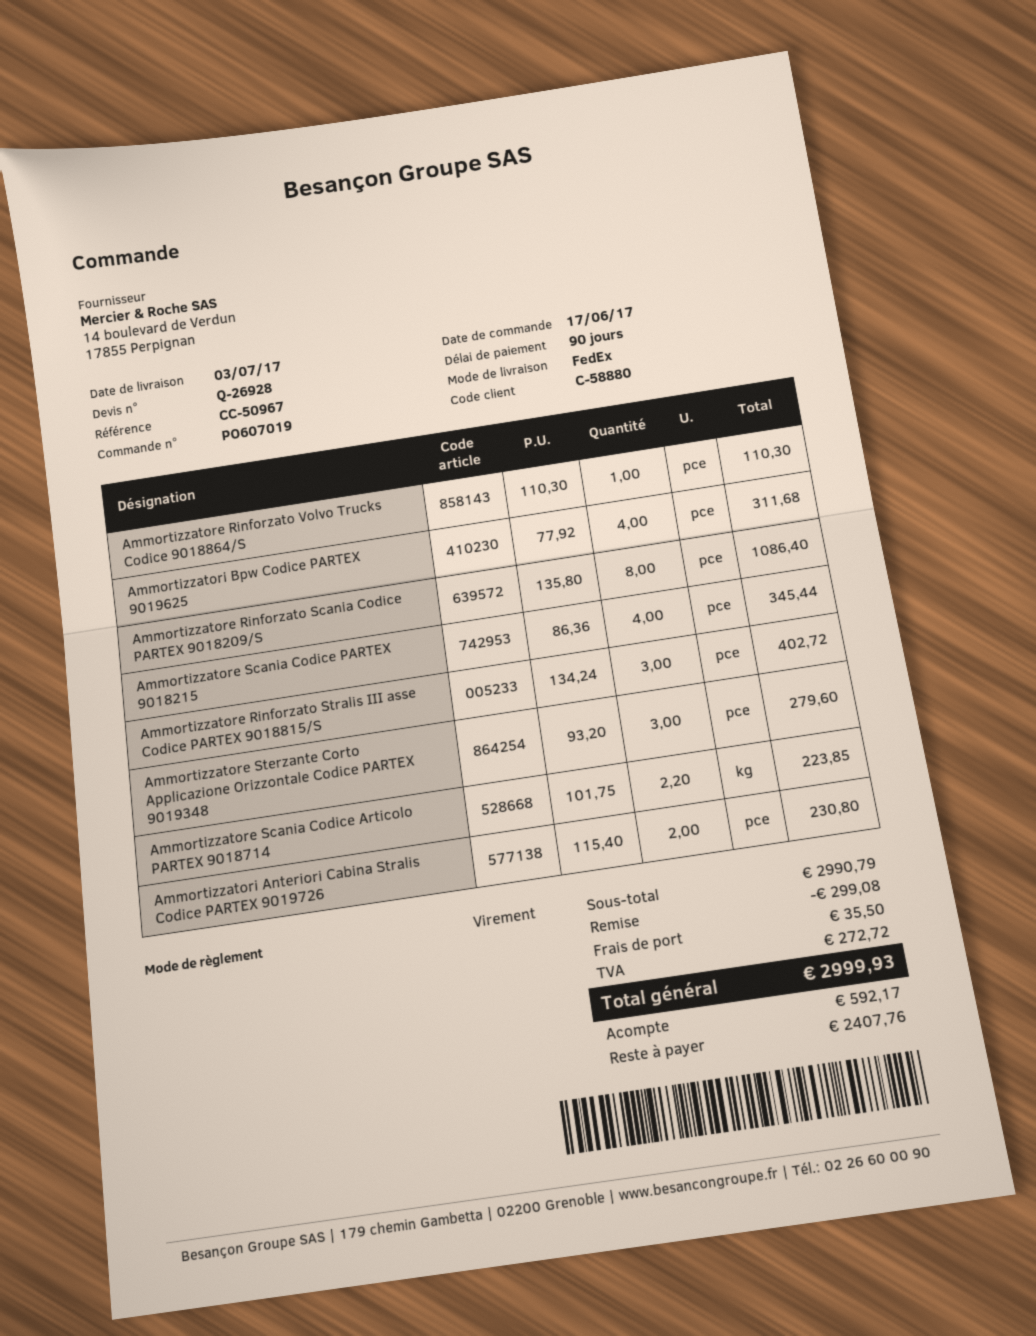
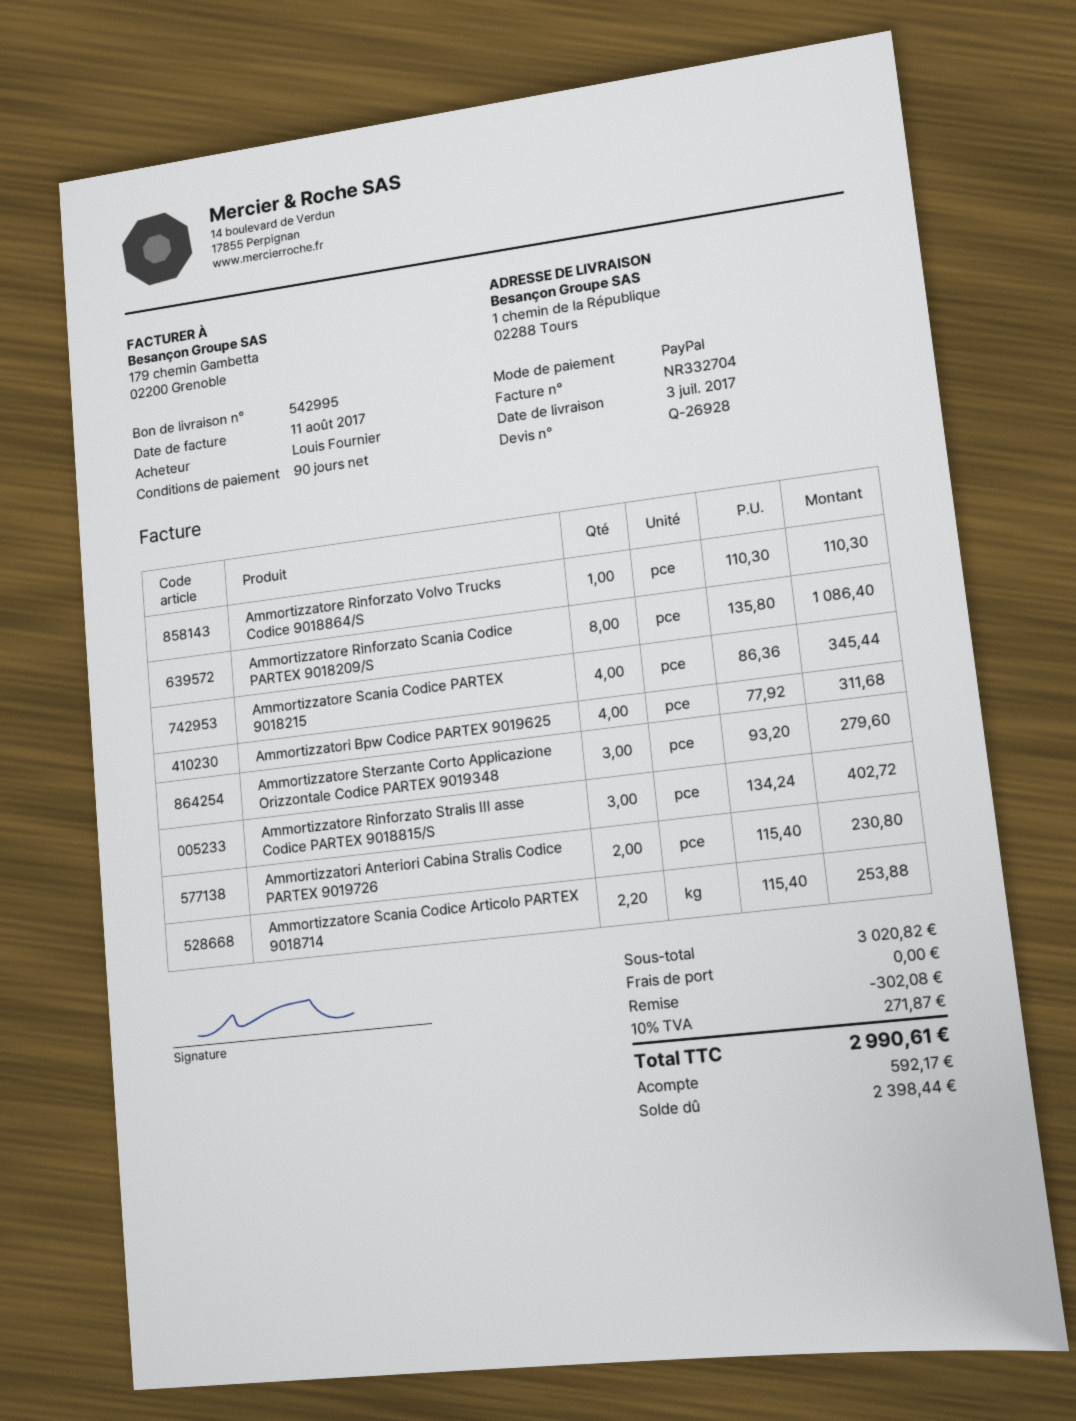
payment method: bank transfer -> PayPal
Ammortizzatore Scania Codice Articolo PARTEX 9018714: 2.2 x 101.75 = 223.85 -> 2.2 x 115.40 = 253.88
subtotal: 2990.79 -> 3020.82
discount: 299.08 -> 302.08
shipping: 35.50 -> 0.00
tax: 272.72 -> 271.87
total: 2999.93 -> 2990.61
balance: 2407.76 -> 2398.44

